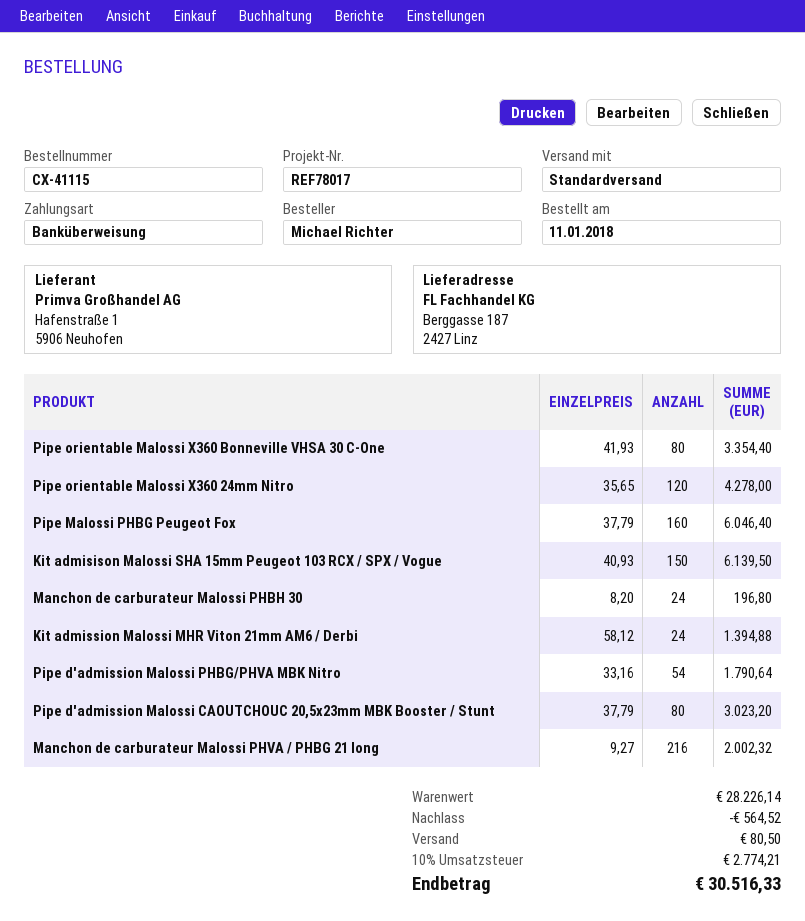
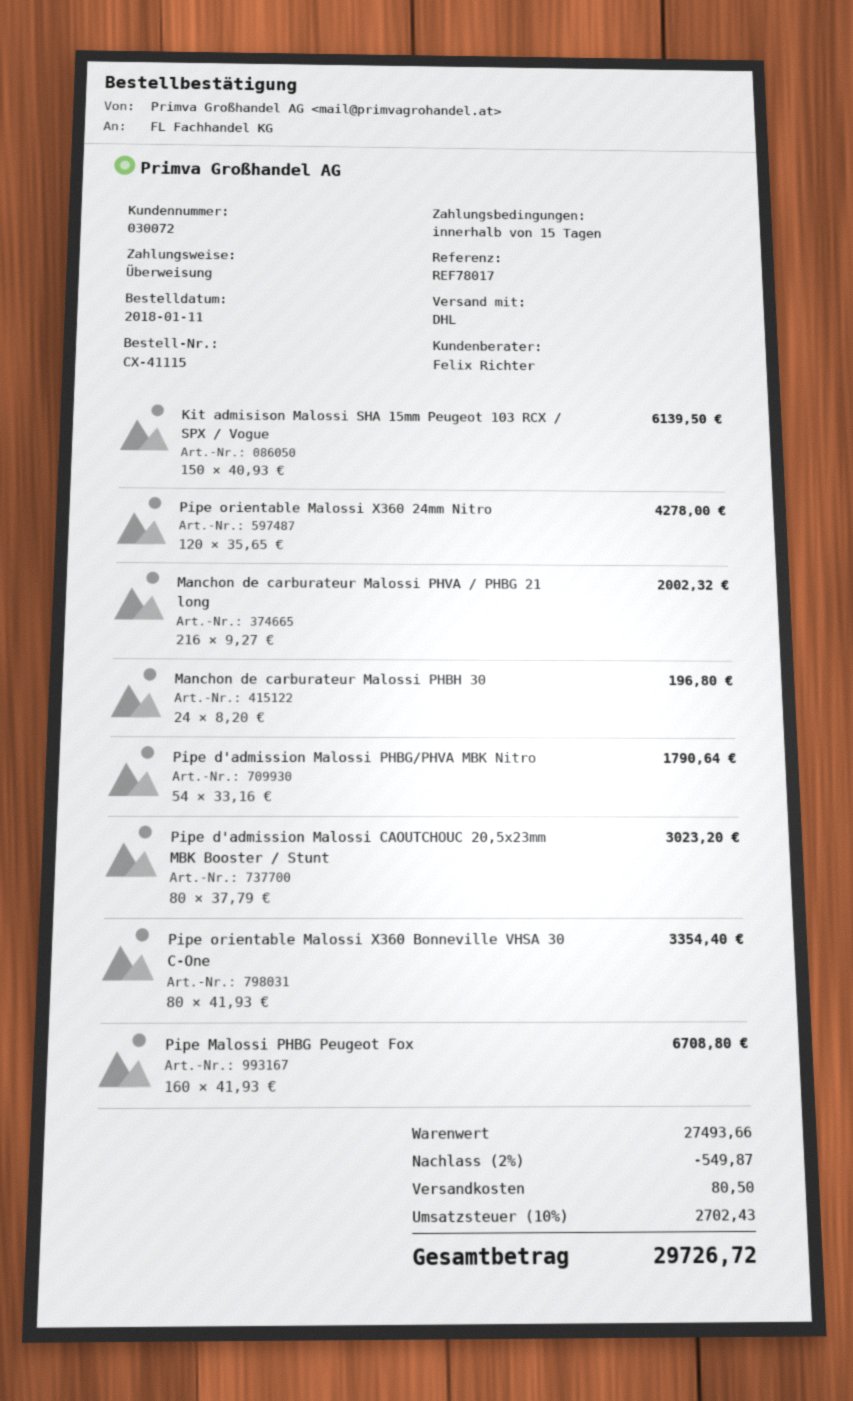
shipping method: standard -> DHL
Pipe Malossi PHBG Peugeot Fox: 160 x 37.79 = 6046.40 -> 160 x 41.93 = 6708.80
Kit admission Malossi MHR Viton 21mm AM6 / Derbi: 24 x 58.12 = 1394.88 -> none
subtotal: 28226.14 -> 27493.66
discount: 564.52 -> 549.87
tax: 10% = 2774.21 -> 10% = 2702.43
total: 30516.33 -> 29726.72

